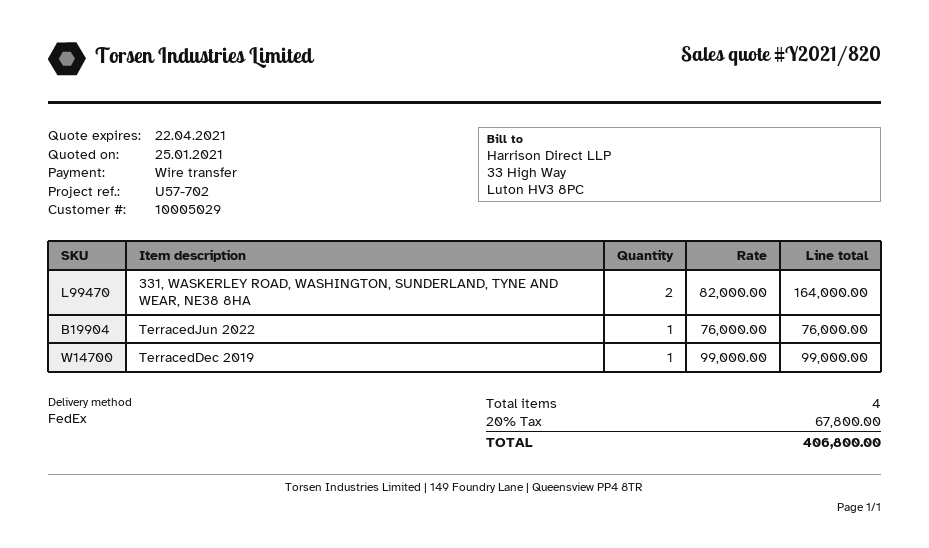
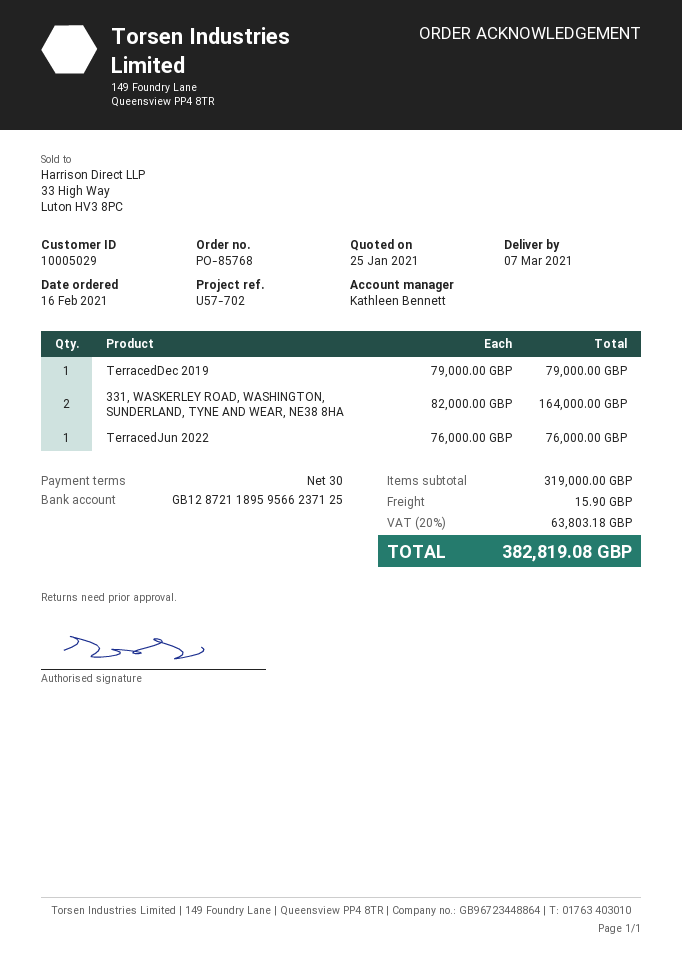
TerracedDec 2019: 1 x 99000.00 = 99000.00 -> 1 x 79000.00 = 79000.00
shipping: none -> 15.90
tax: 20% = 67800.00 -> 20% = 63803.18
total: 406800.00 -> 382819.08

